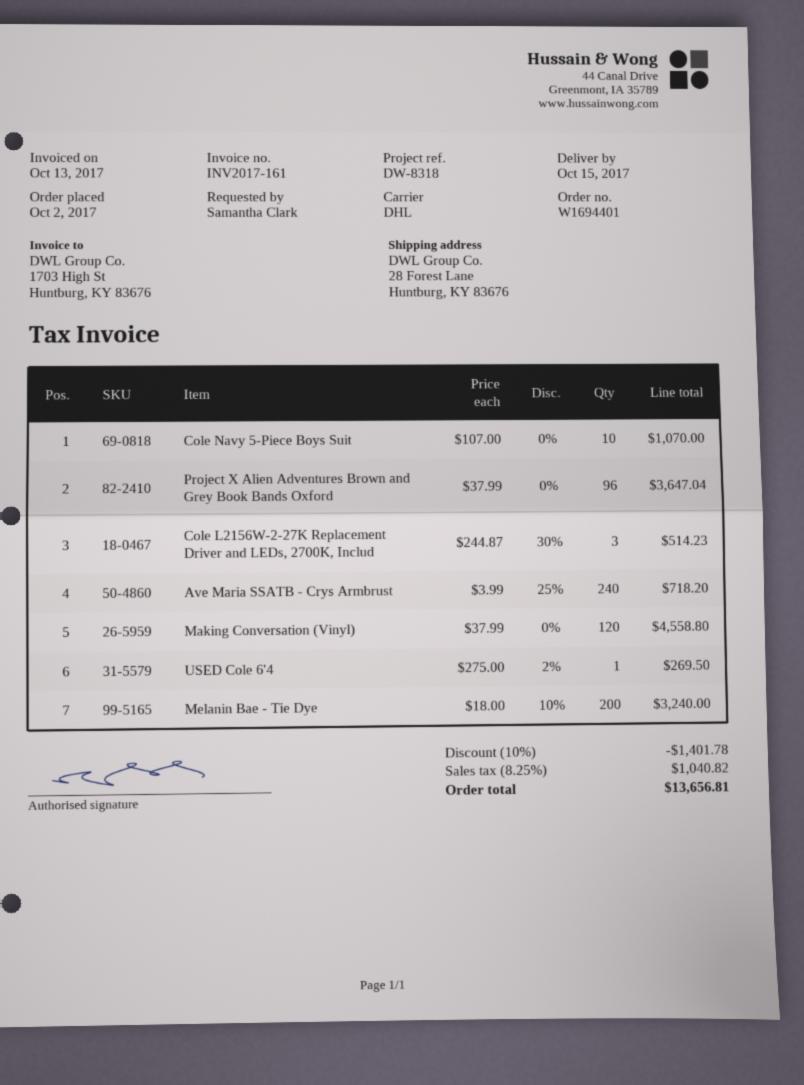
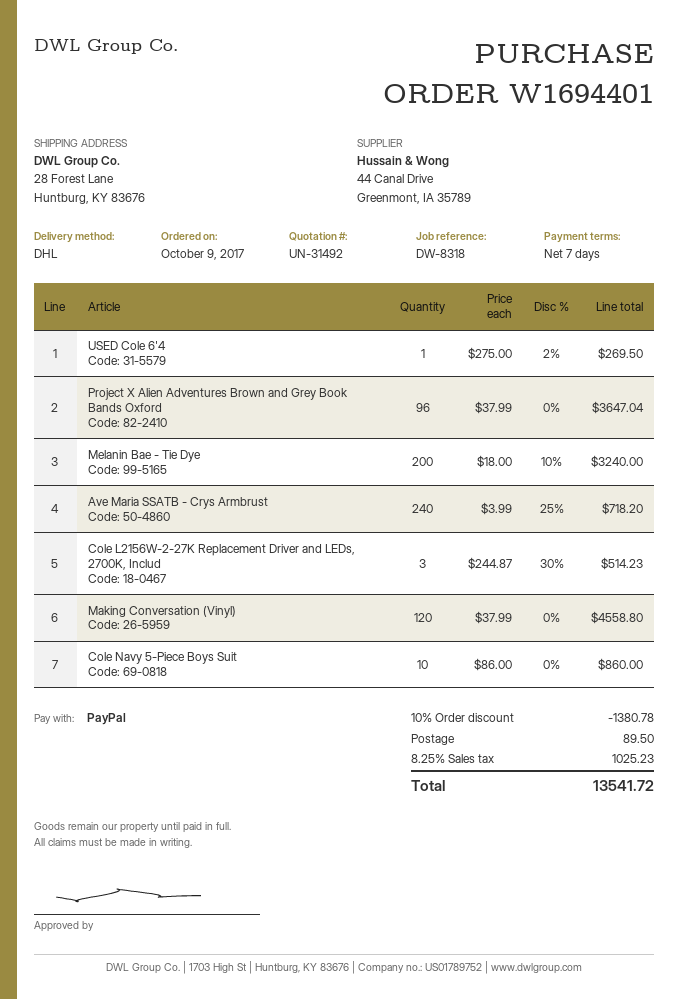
order date: 2017-10-02 -> 2017-10-09
Cole Navy 5-Piece Boys Suit: 10 x 107.00 = 1070.00 -> 10 x 86.00 = 860.00
discount: 10% = 1401.78 -> 10% = 1380.78
shipping: none -> 89.50
tax: 8.25% = 1040.82 -> 8.25% = 1025.23
total: 13656.81 -> 13541.72

